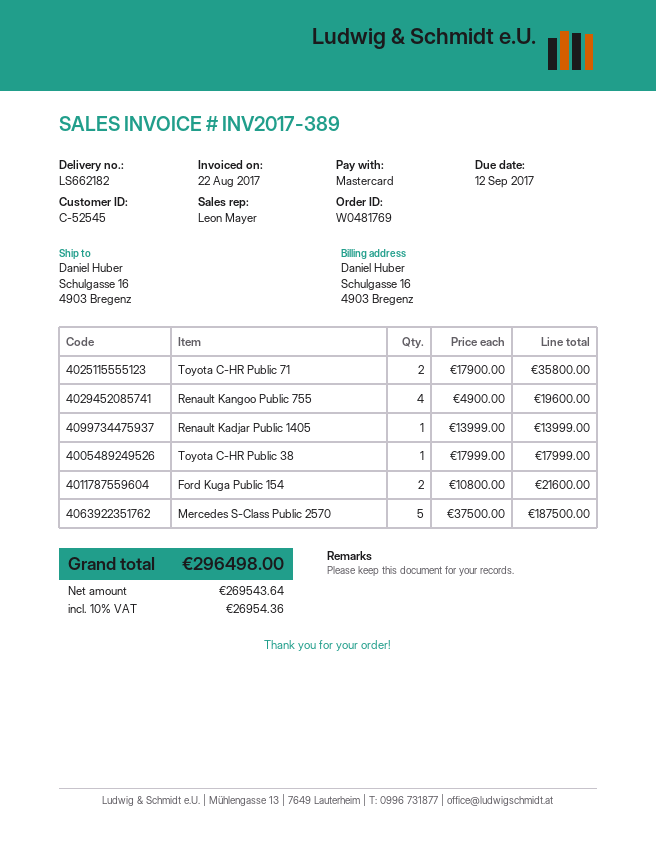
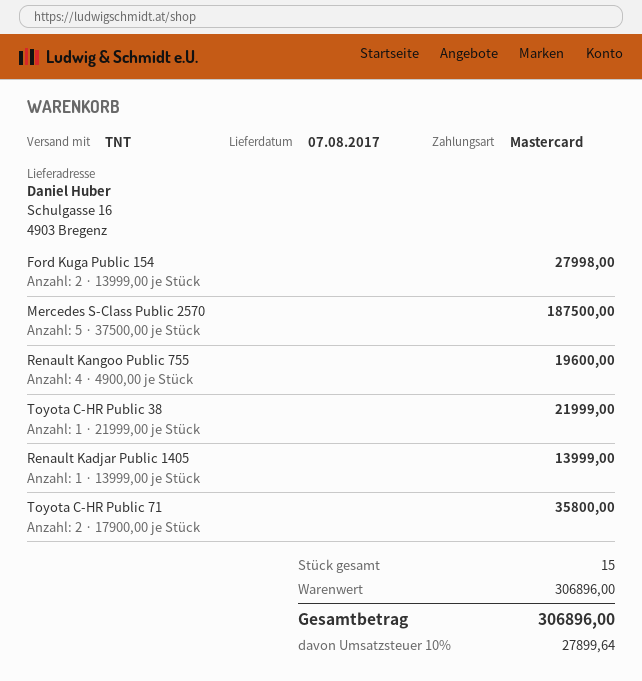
Toyota C-HR Public 38: 1 x 17999.00 = 17999.00 -> 1 x 21999.00 = 21999.00
Ford Kuga Public 154: 2 x 10800.00 = 21600.00 -> 2 x 13999.00 = 27998.00
tax: 10% = 26954.36 -> 10% = 27899.64
total: 296498.00 -> 306896.00

